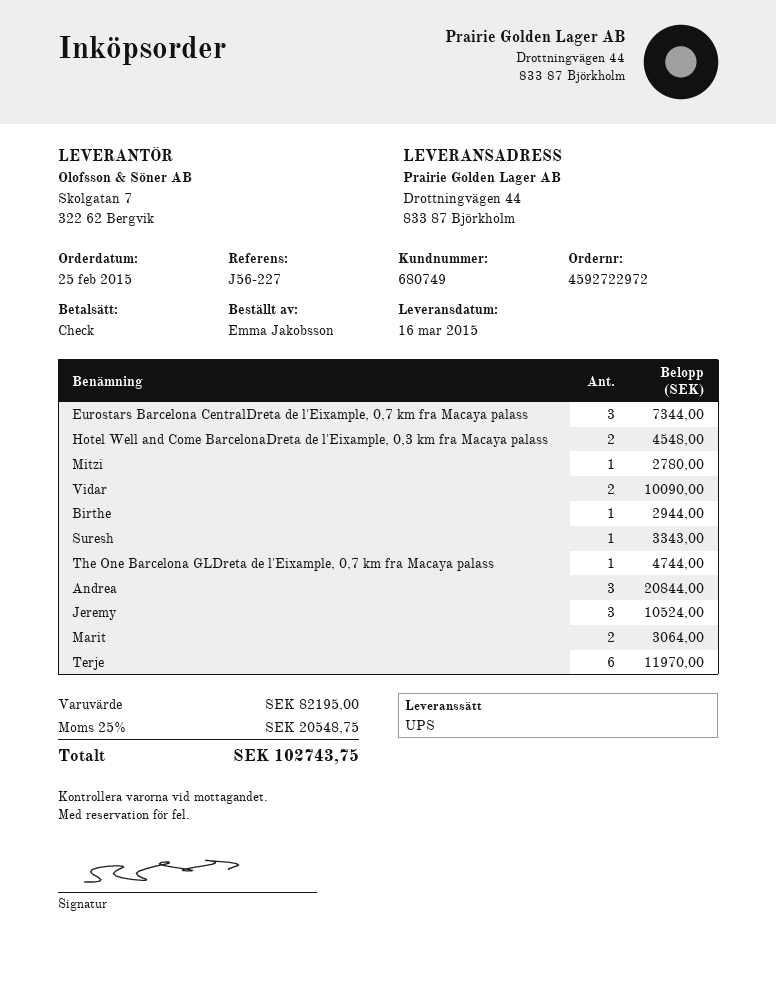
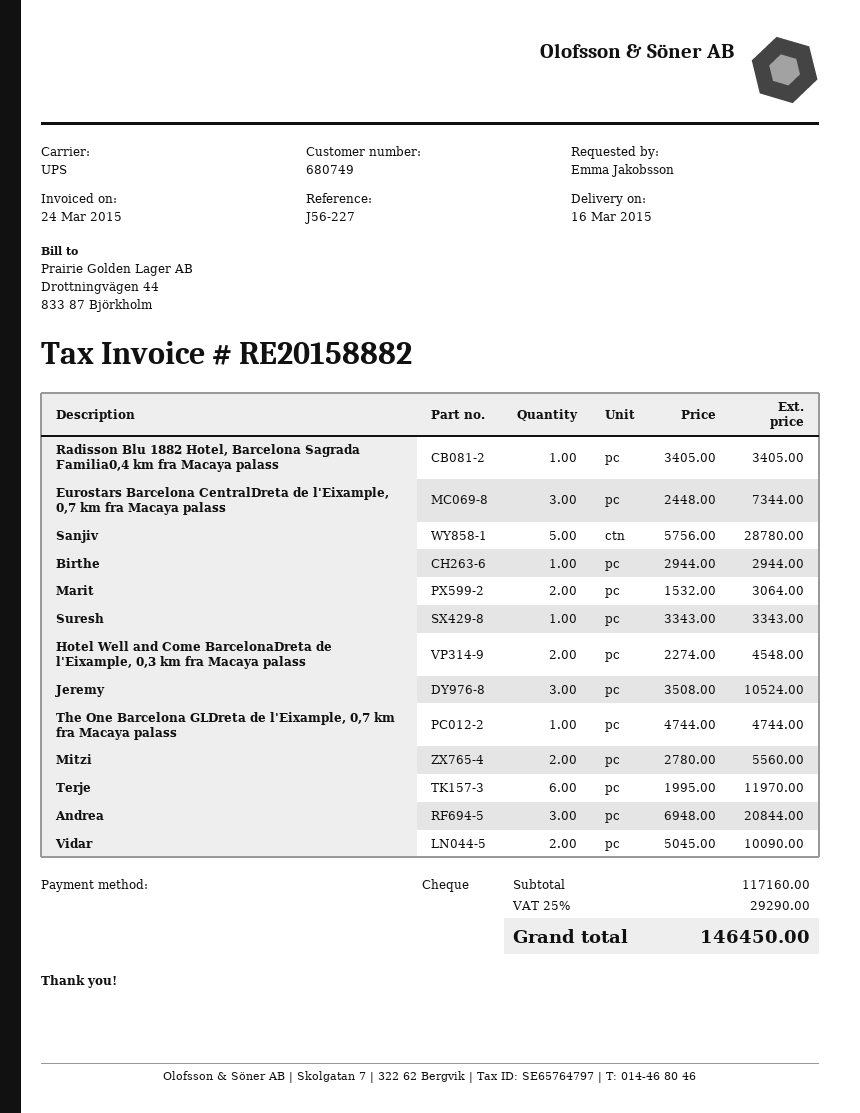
Mitzi: 1 for 2780.00 -> 2 for 5560.00
Radisson Blu 1882 Hotel, Barcelona Sagrada Familia0,4 km fra Macaya palass: none -> 1 for 3405.00
Sanjiv: none -> 5 for 28780.00
subtotal: 82195.00 -> 117160.00
tax: 25% = 20548.75 -> 25% = 29290.00
total: 102743.75 -> 146450.00

